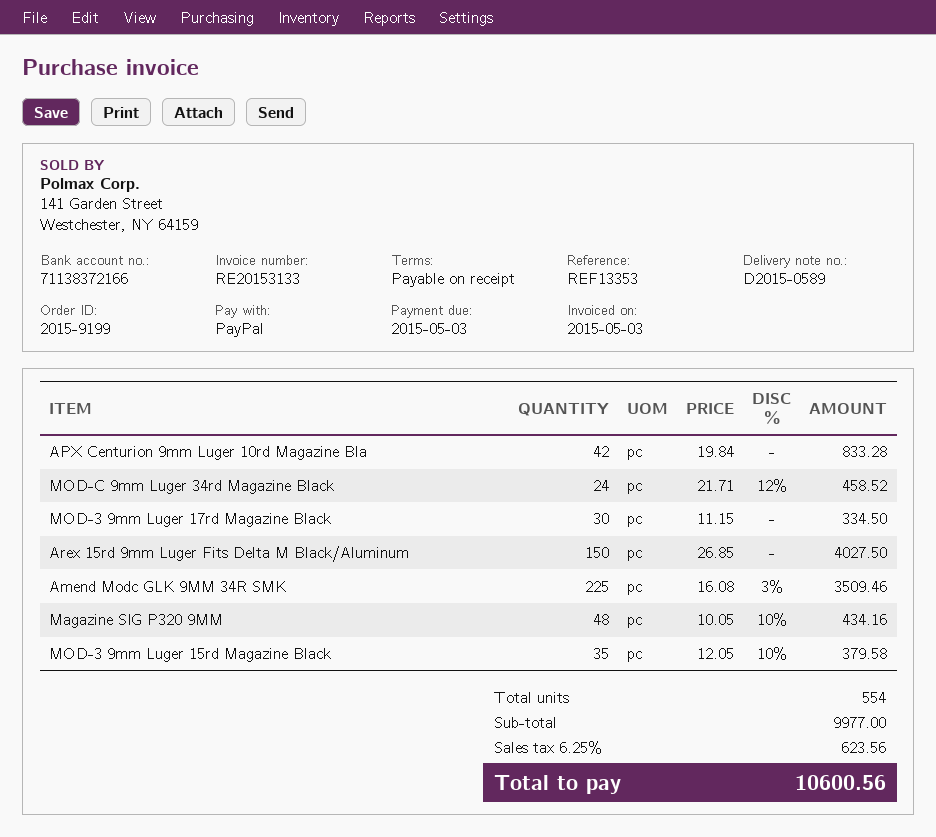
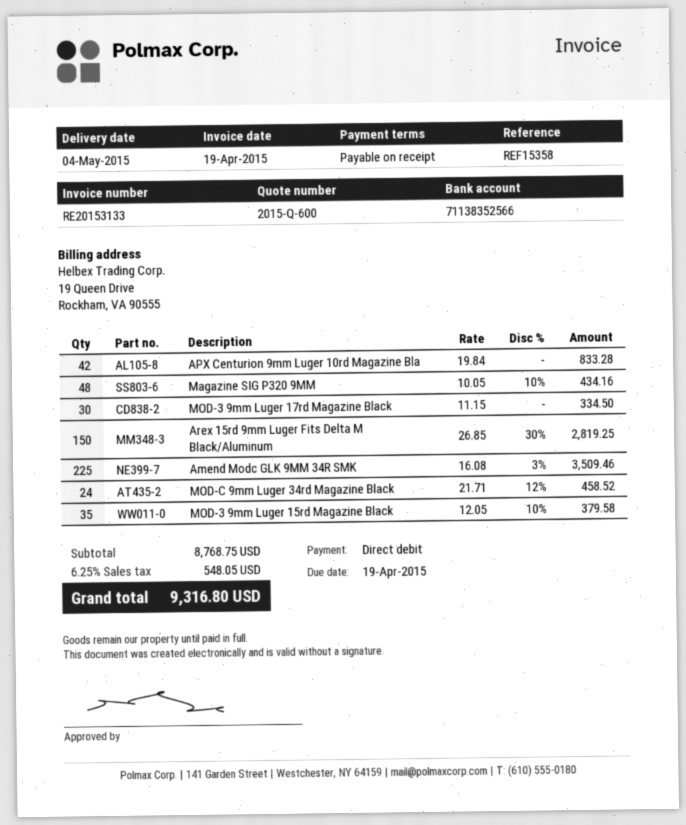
invoice date: 2015-05-03 -> 2015-04-19
due date: 2015-05-03 -> 2015-04-19
reference: REF13353 -> REF15358
payment method: PayPal -> direct debit
bank account: 71138372166 -> 71138352566
Arex 15rd 9mm Luger Fits Delta M Black/Aluminum: 150 x 26.85 = 4027.50 -> 150 x 26.85 - 30% = 2819.25
subtotal: 9977.00 -> 8768.75
tax: 6.25% = 623.56 -> 6.25% = 548.05
total: 10600.56 -> 9316.80

